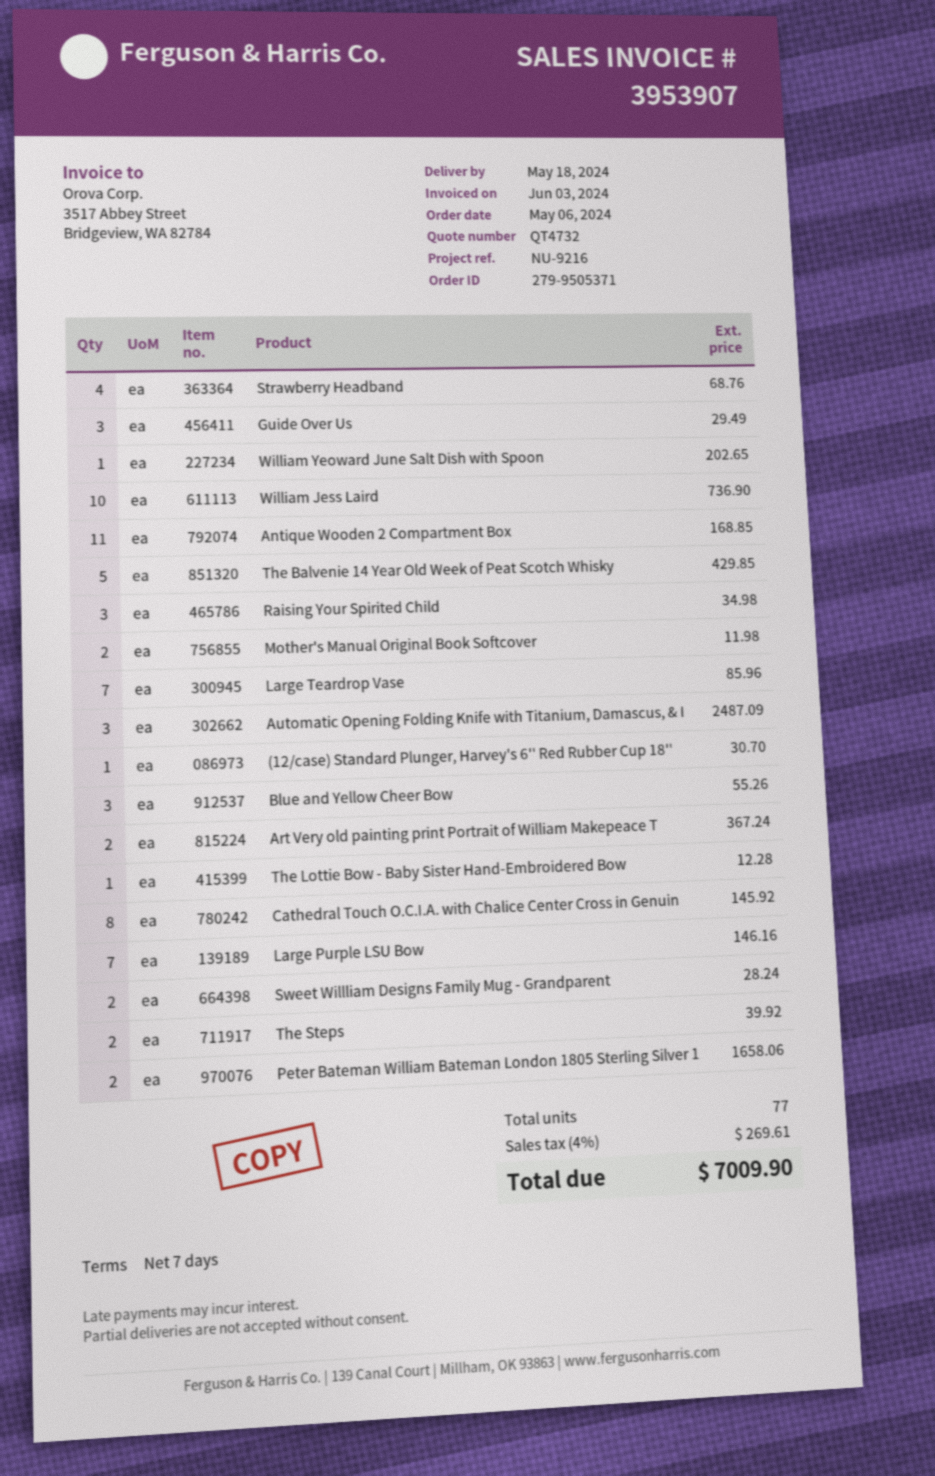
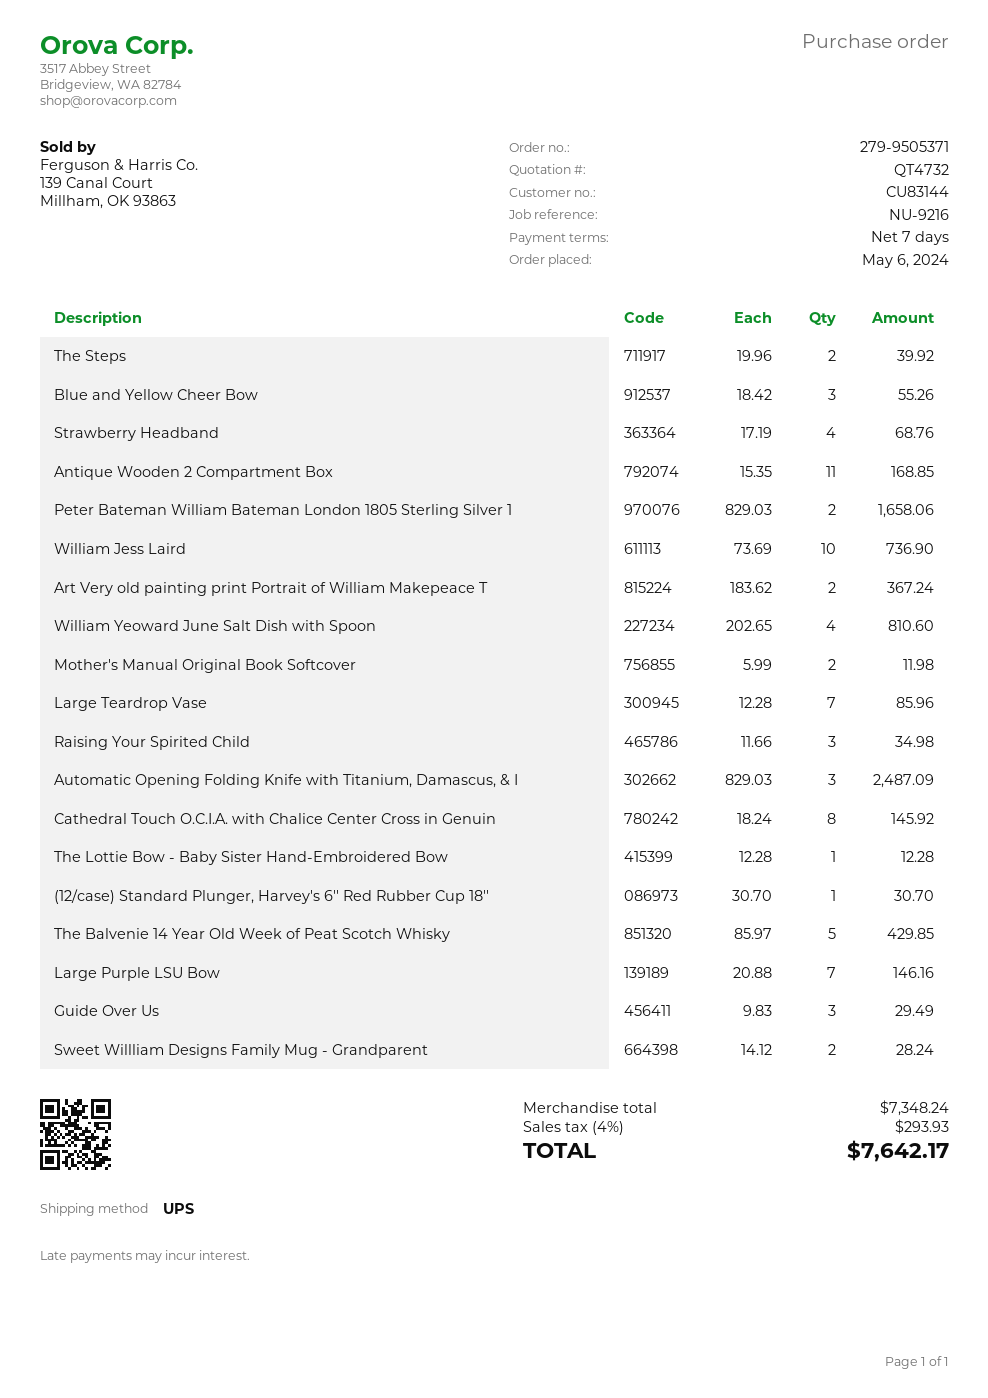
William Yeoward June Salt Dish with Spoon: 1 for 202.65 -> 4 for 810.60
tax: 4% = 269.61 -> 4% = 293.93
total: 7009.90 -> 7642.17

